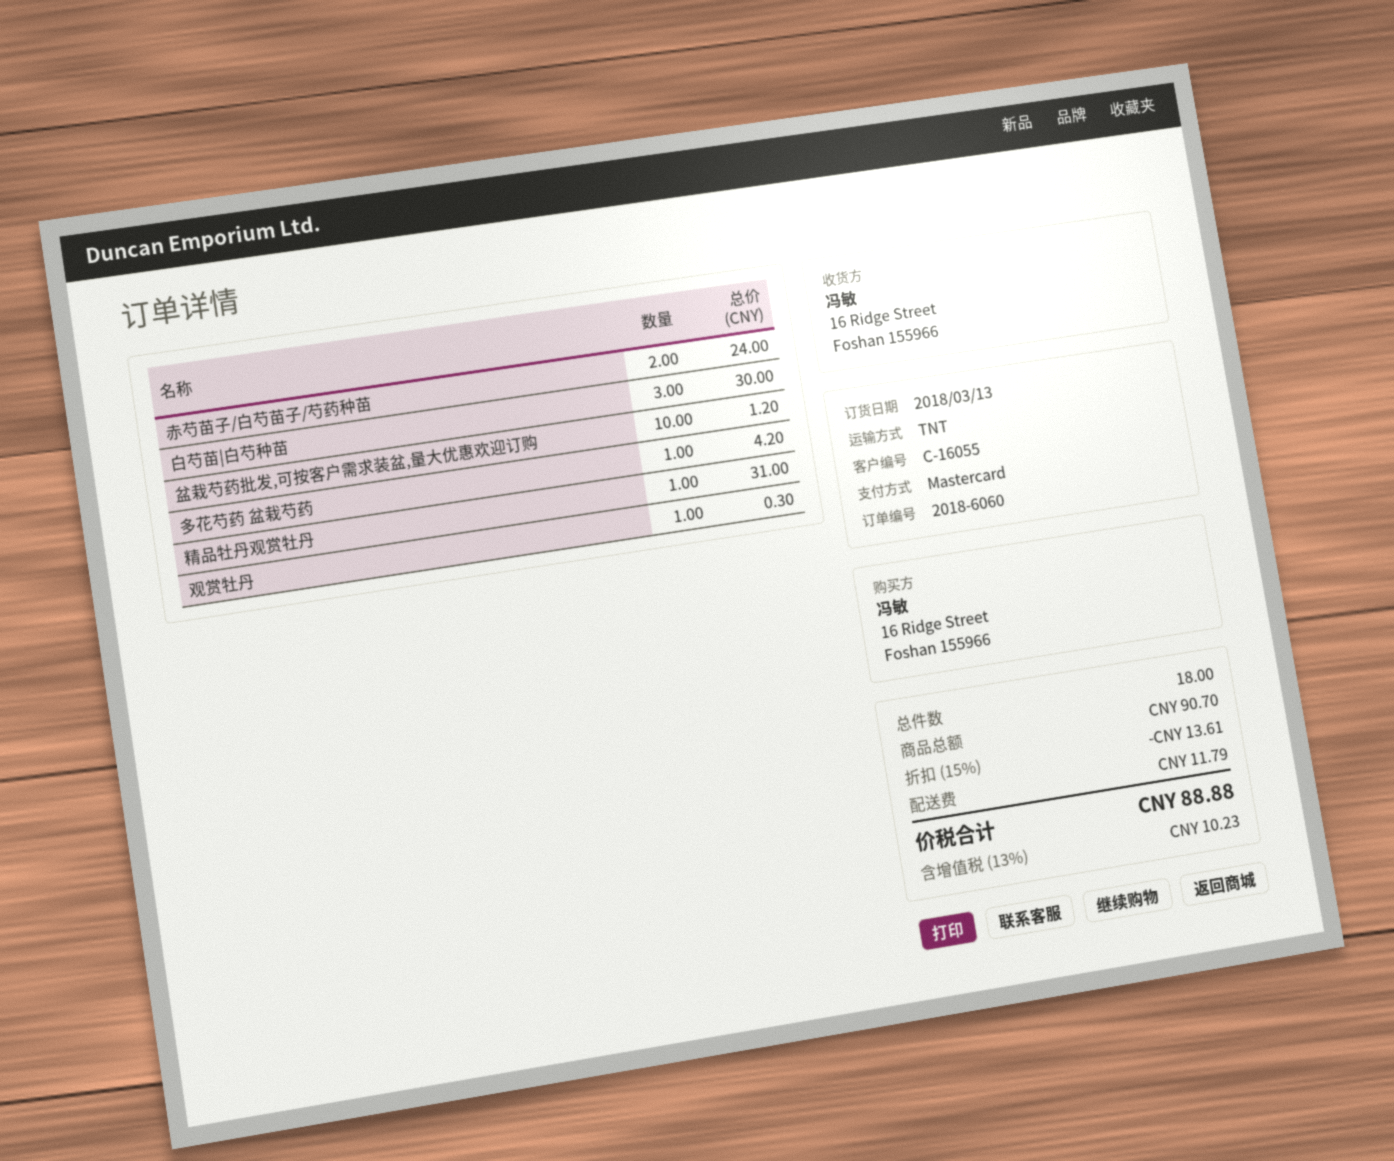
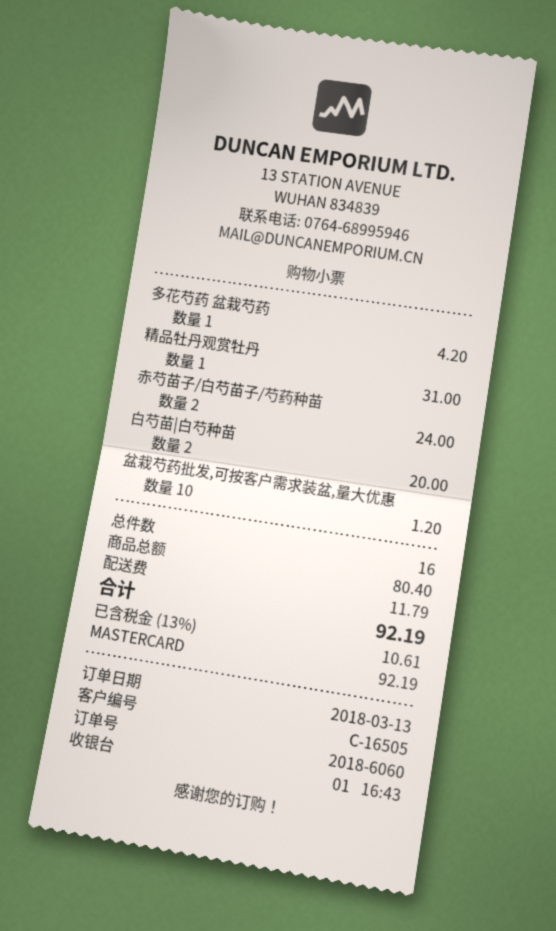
customer number: C-16055 -> C-16505
白芍苗|白芍种苗: 3 for 30.00 -> 2 for 20.00
观赏牡丹: 1 for 0.30 -> none
total quantity: 18 -> 16
subtotal: 90.70 -> 80.40
discount: 15% = 13.61 -> none
tax: 13% = 10.23 -> 13% = 10.61
total: 88.88 -> 92.19

